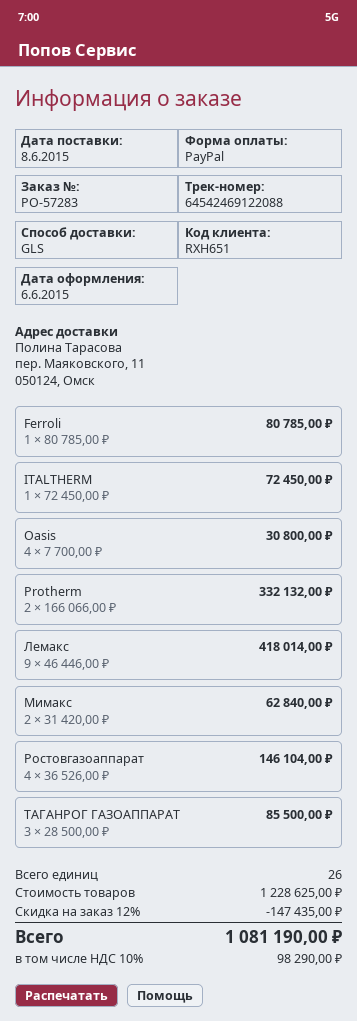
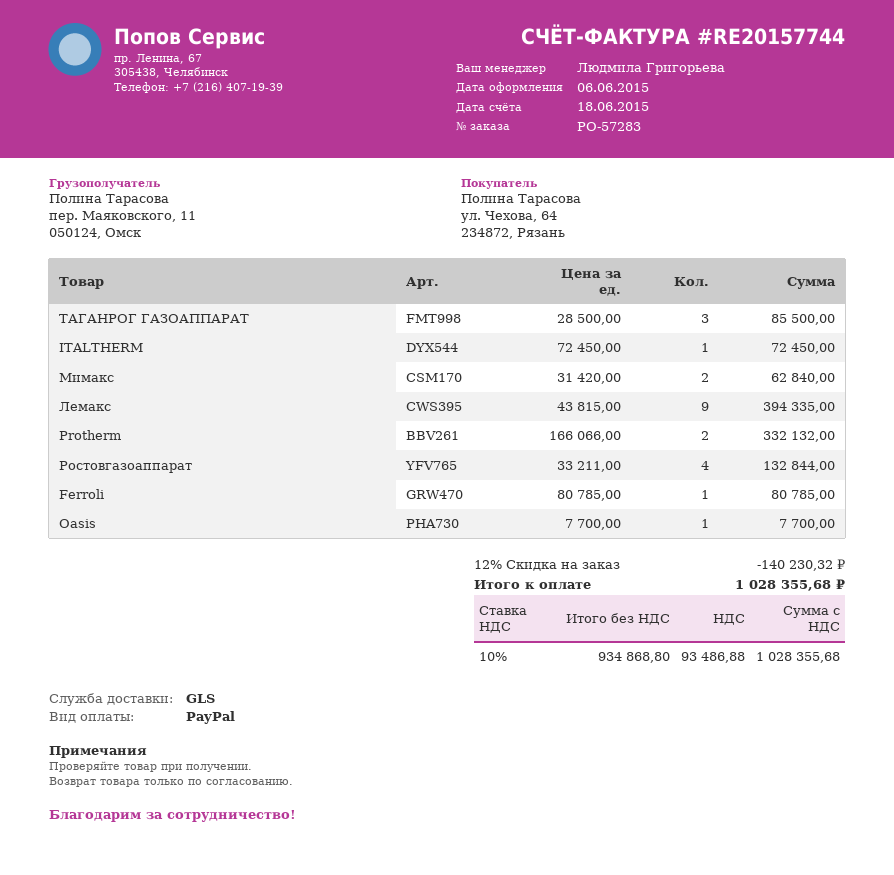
Oasis: 4 x 7700.00 = 30800.00 -> 1 x 7700.00 = 7700.00
Лемакс: 9 x 46446.00 = 418014.00 -> 9 x 43815.00 = 394335.00
Ростовгазоаппарат: 4 x 36526.00 = 146104.00 -> 4 x 33211.00 = 132844.00
discount: 12% = 147435.00 -> 12% = 140230.32
tax: 10% = 98290.00 -> 10% = 93486.88
total: 1081190.00 -> 1028355.68

